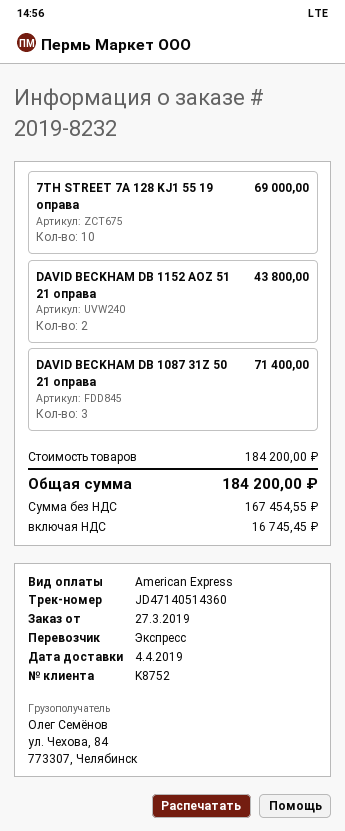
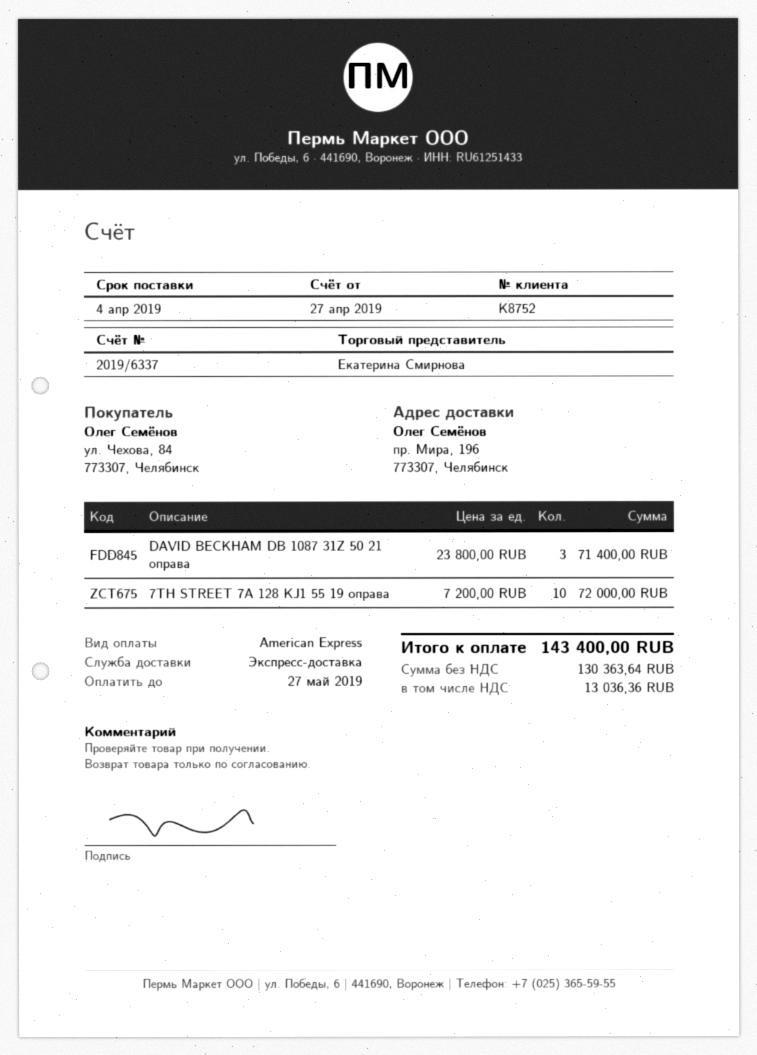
ship to: ул. Чехова, 84, 773307, Челябинск -> пр. Мира, 196, 773307, Челябинск
7TH STREET 7A 128 KJ1 55 19 оправа: 10 for 69000.00 -> 10 for 72000.00
DAVID BECKHAM DB 1152 AOZ 51 21 оправа: 2 for 43800.00 -> none
net: 167454.55 -> 130363.64
tax: 16745.45 -> 13036.36
total: 184200.00 -> 143400.00

